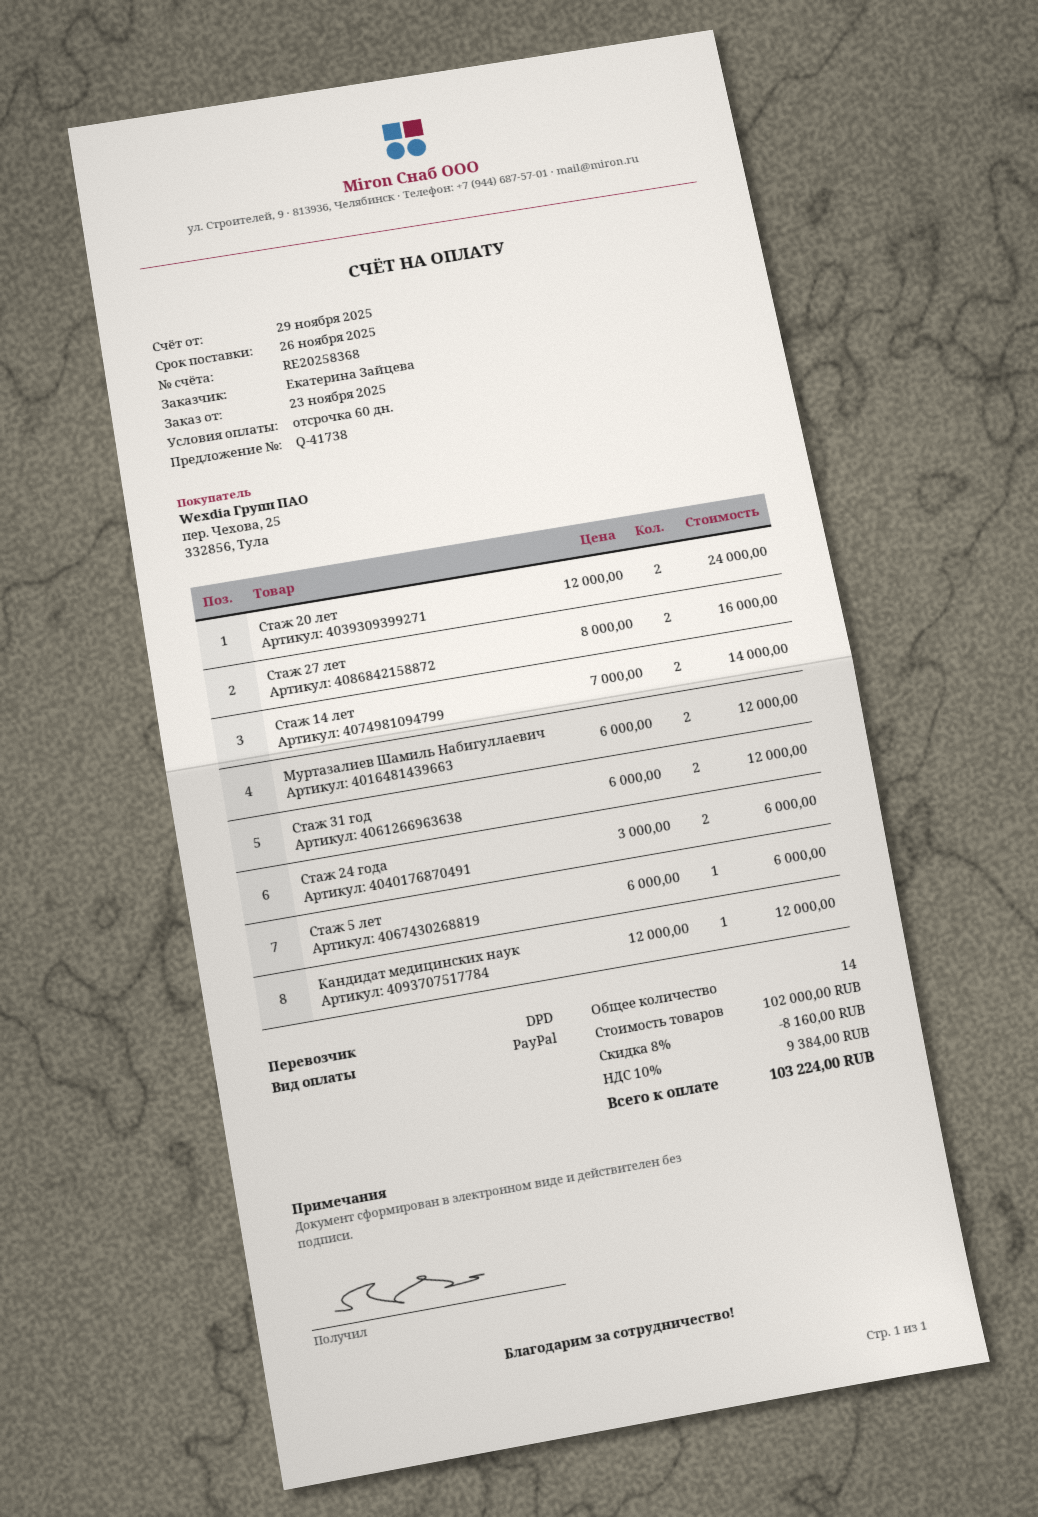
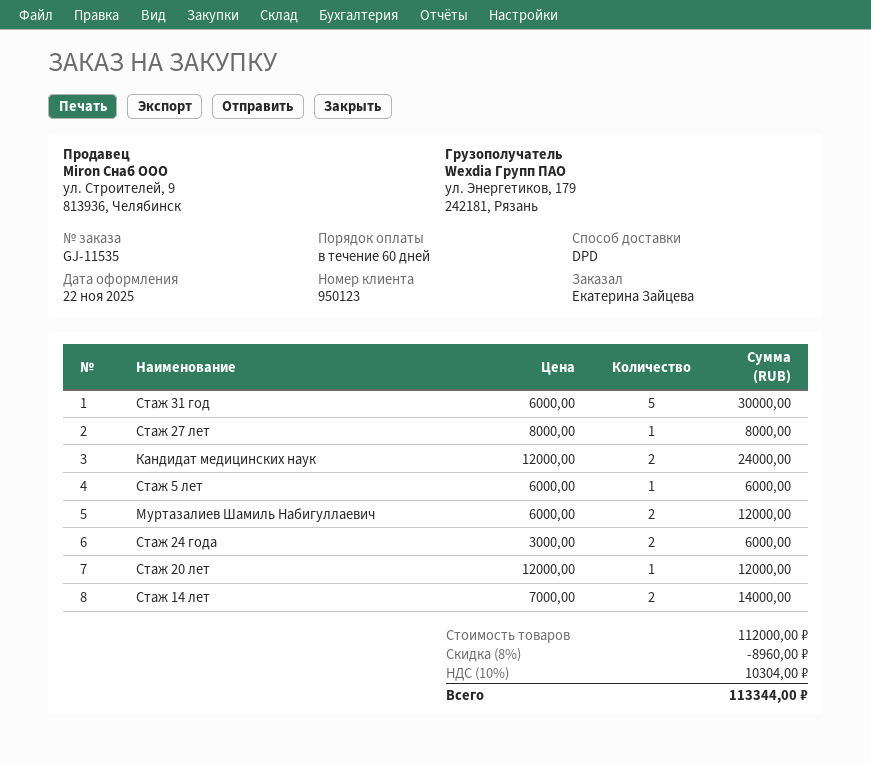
order date: 2025-11-23 -> 2025-11-22
Стаж 20 лет: 2 x 12000.00 = 24000.00 -> 1 x 12000.00 = 12000.00
Стаж 27 лет: 2 x 8000.00 = 16000.00 -> 1 x 8000.00 = 8000.00
Стаж 31 год: 2 x 6000.00 = 12000.00 -> 5 x 6000.00 = 30000.00
Кандидат медицинских наук: 1 x 12000.00 = 12000.00 -> 2 x 12000.00 = 24000.00
subtotal: 102000.00 -> 112000.00
discount: 8% = 8160.00 -> 8% = 8960.00
tax: 10% = 9384.00 -> 10% = 10304.00
total: 103224.00 -> 113344.00

